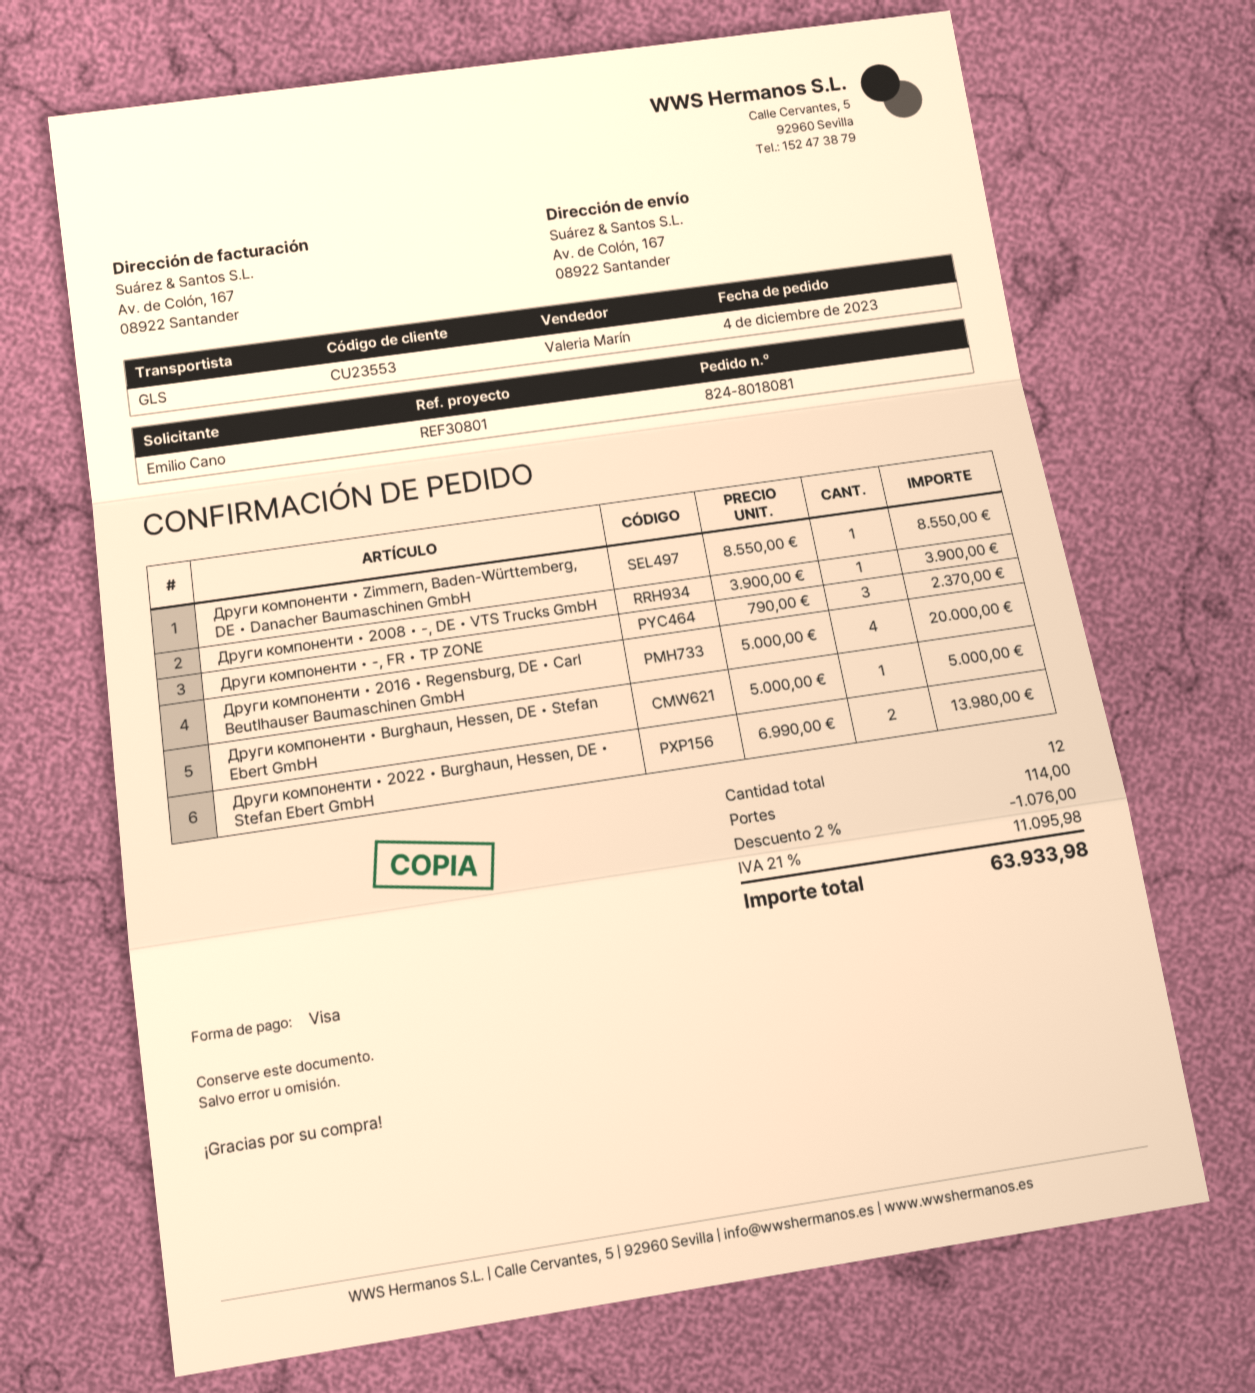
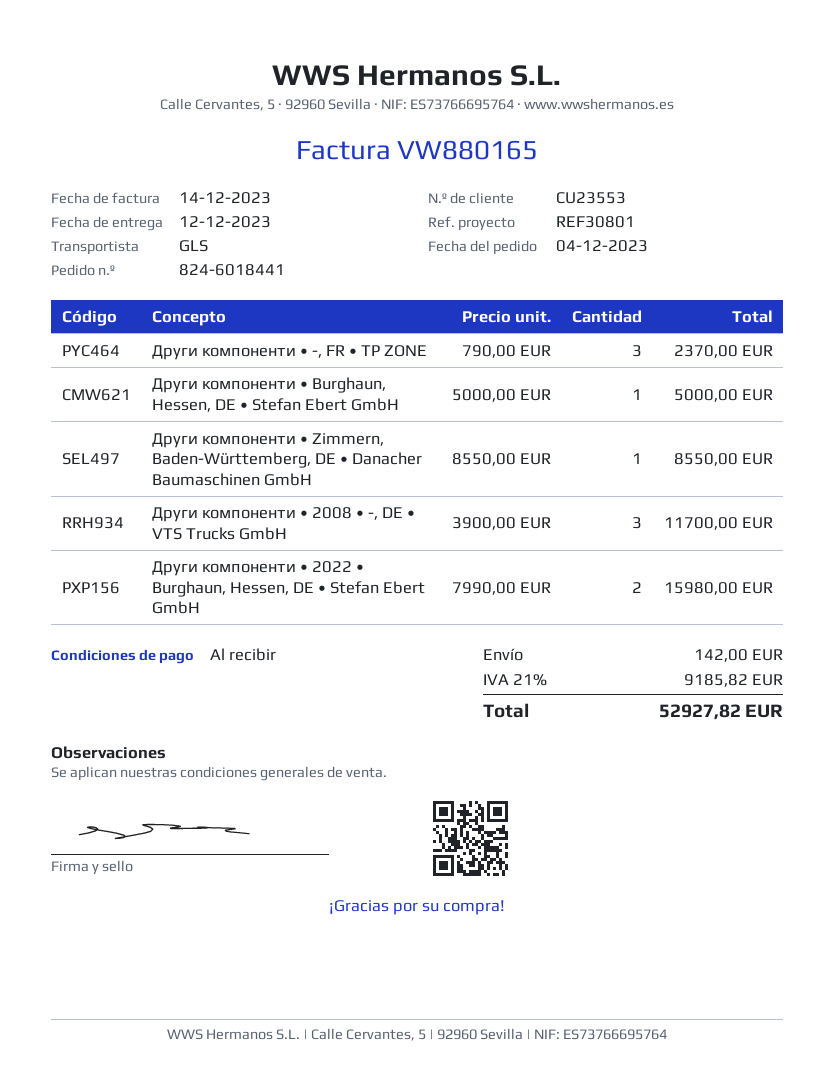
order number: 824-8018081 -> 824-6018441
Други компоненти • 2008 • -, DE • VTS Trucks GmbH: 1 x 3900.00 = 3900.00 -> 3 x 3900.00 = 11700.00
Други компоненти • 2016 • Regensburg, DE • Carl Beutlhauser Baumaschinen GmbH: 4 x 5000.00 = 20000.00 -> none
Други компоненти • 2022 • Burghaun, Hessen, DE • Stefan Ebert GmbH: 2 x 6990.00 = 13980.00 -> 2 x 7990.00 = 15980.00
discount: 2% = 1076.00 -> none
shipping: 114.00 -> 142.00
tax: 21% = 11095.98 -> 21% = 9185.82
total: 63933.98 -> 52927.82

